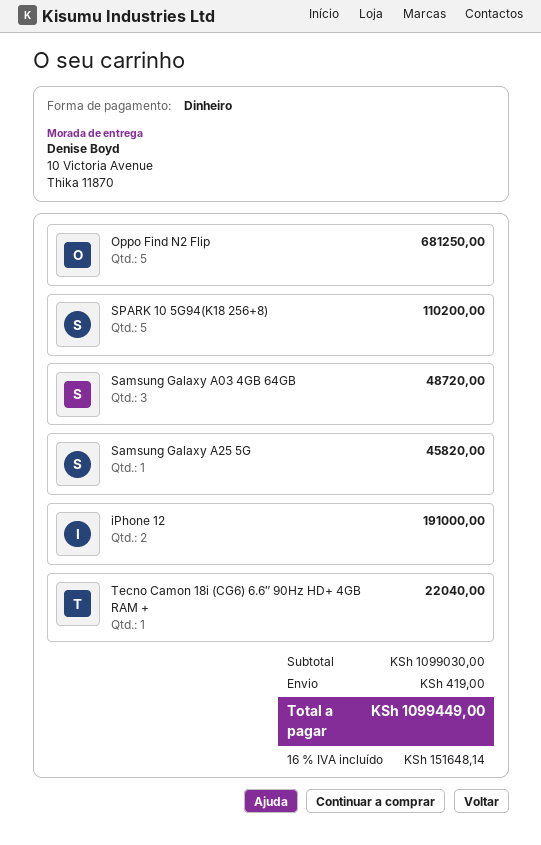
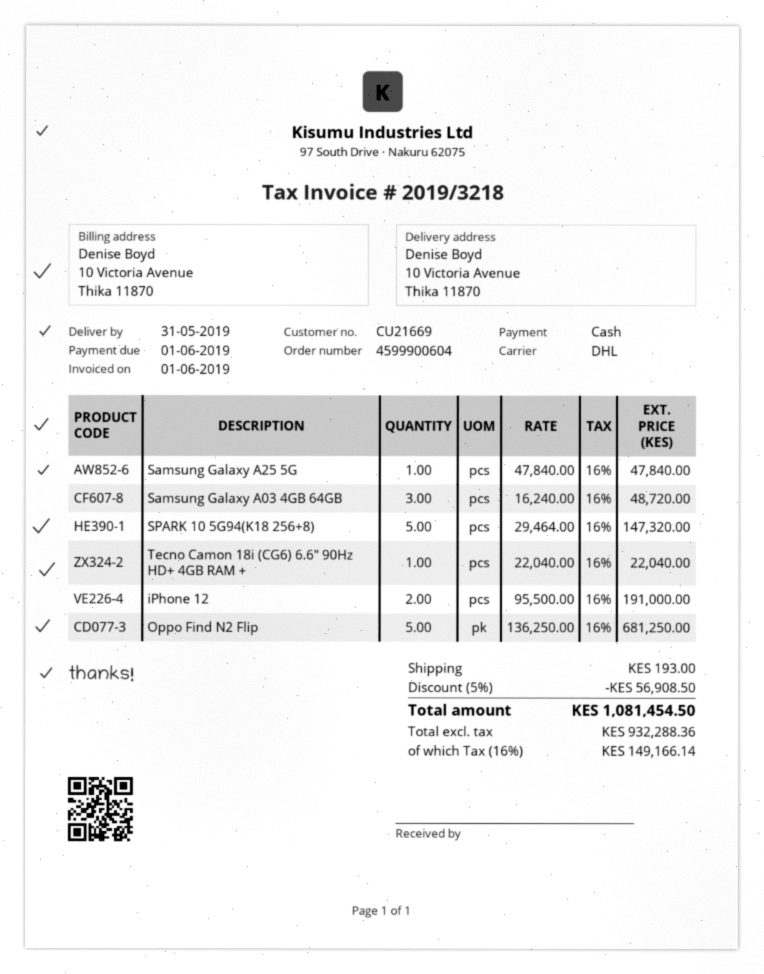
SPARK 10 5G94(K18 256+8): 5 for 110200.00 -> 5 for 147320.00
Samsung Galaxy A25 5G: 1 for 45820.00 -> 1 for 47840.00
discount: none -> 5% = 56908.50
shipping: 419.00 -> 193.00
tax: 16% = 151648.14 -> 16% = 149166.14
total: 1099449.00 -> 1081454.50

